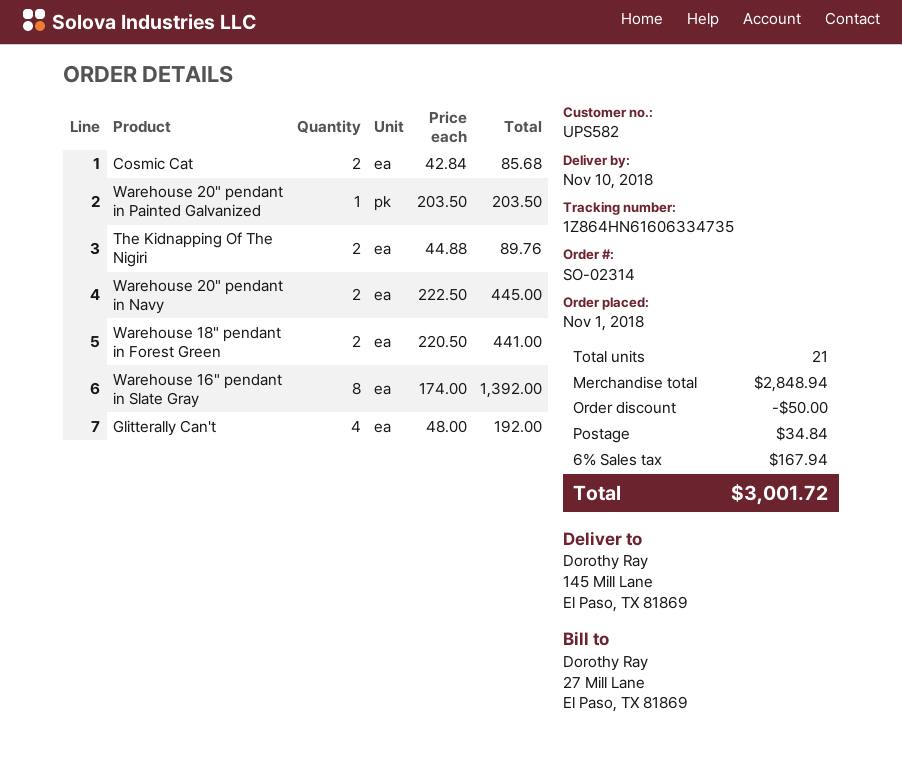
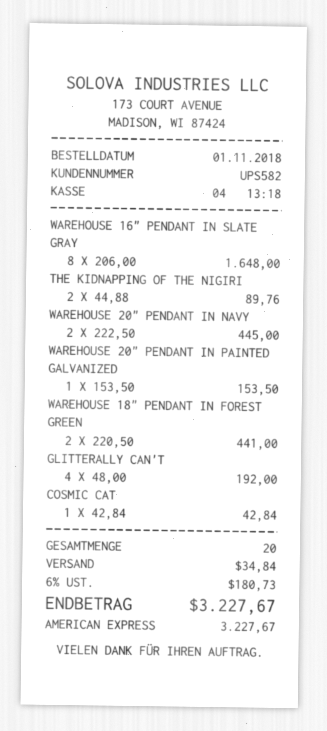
Cosmic Cat: 2 x 42.84 = 85.68 -> 1 x 42.84 = 42.84
Warehouse 20" pendant in Painted Galvanized: 1 x 203.50 = 203.50 -> 1 x 153.50 = 153.50
Warehouse 16" pendant in Slate Gray: 8 x 174.00 = 1392.00 -> 8 x 206.00 = 1648.00
total quantity: 21 -> 20
discount: 50.00 -> none
tax: 6% = 167.94 -> 6% = 180.73
total: 3001.72 -> 3227.67

